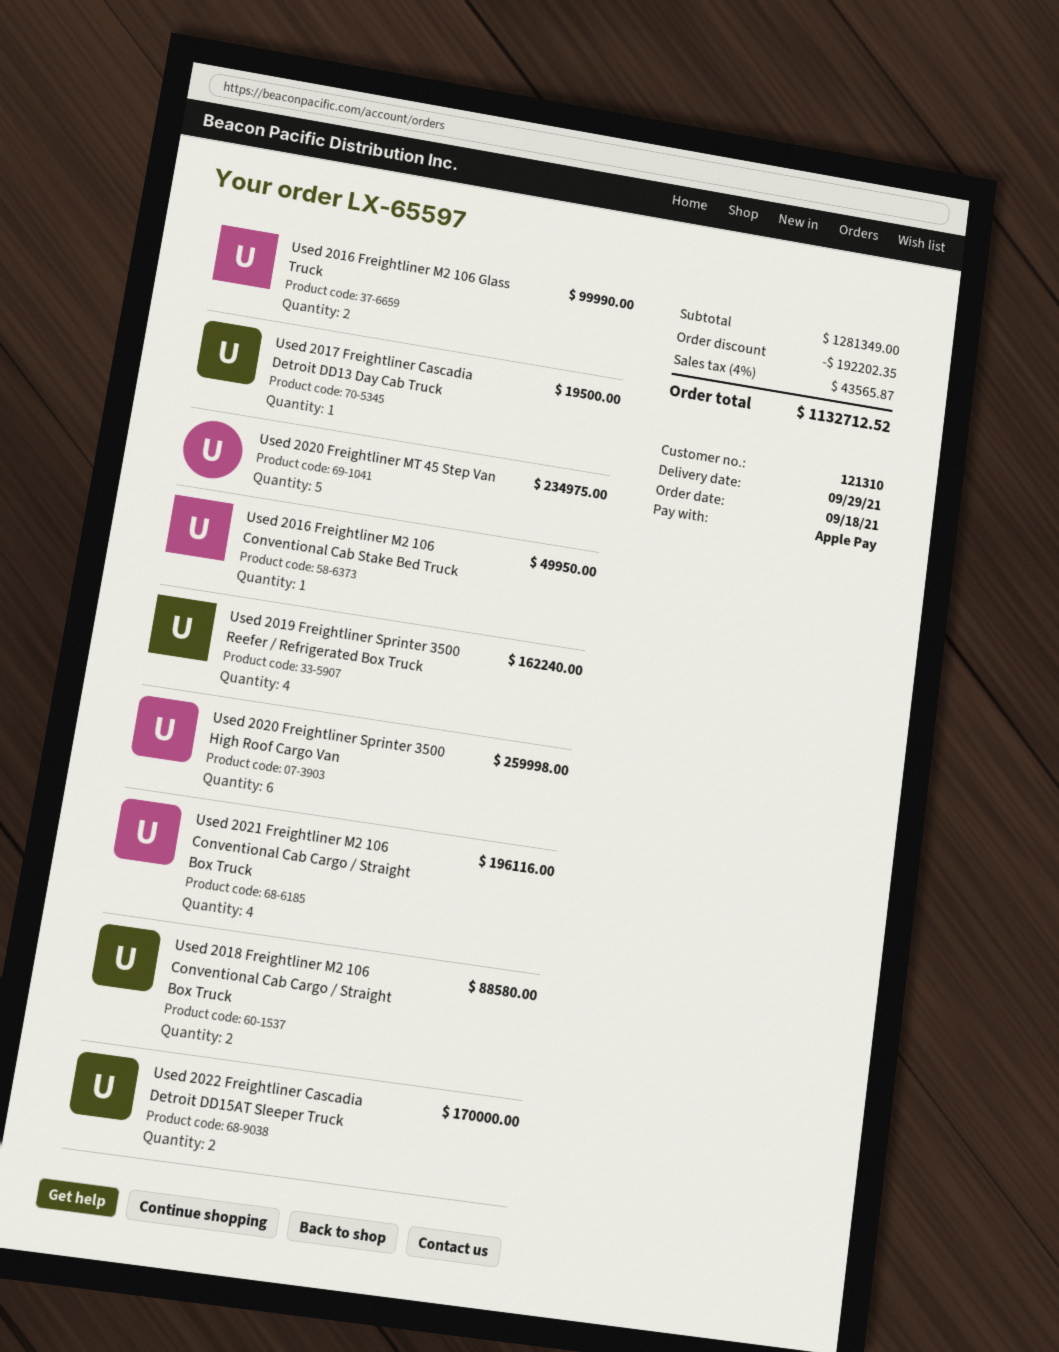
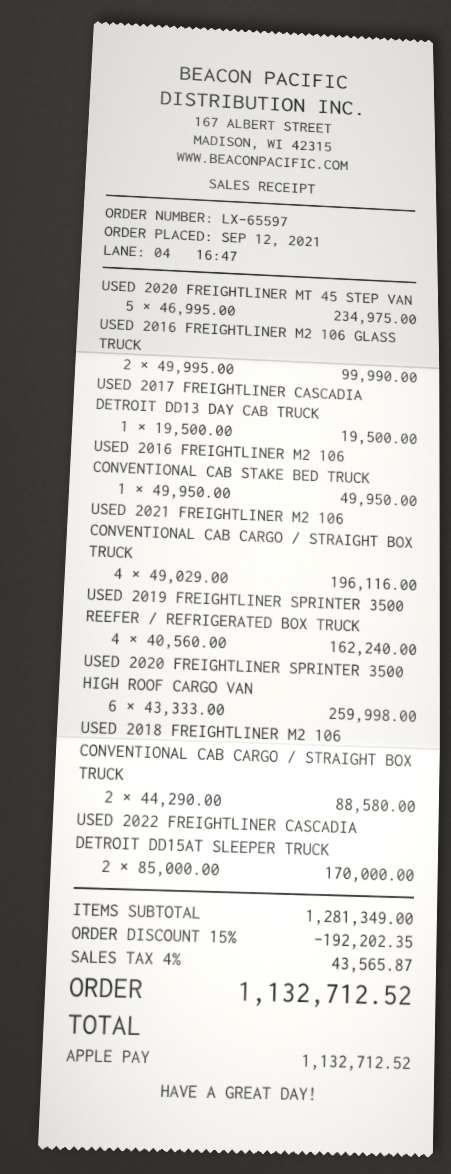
order date: 2021-09-18 -> 2021-09-12

